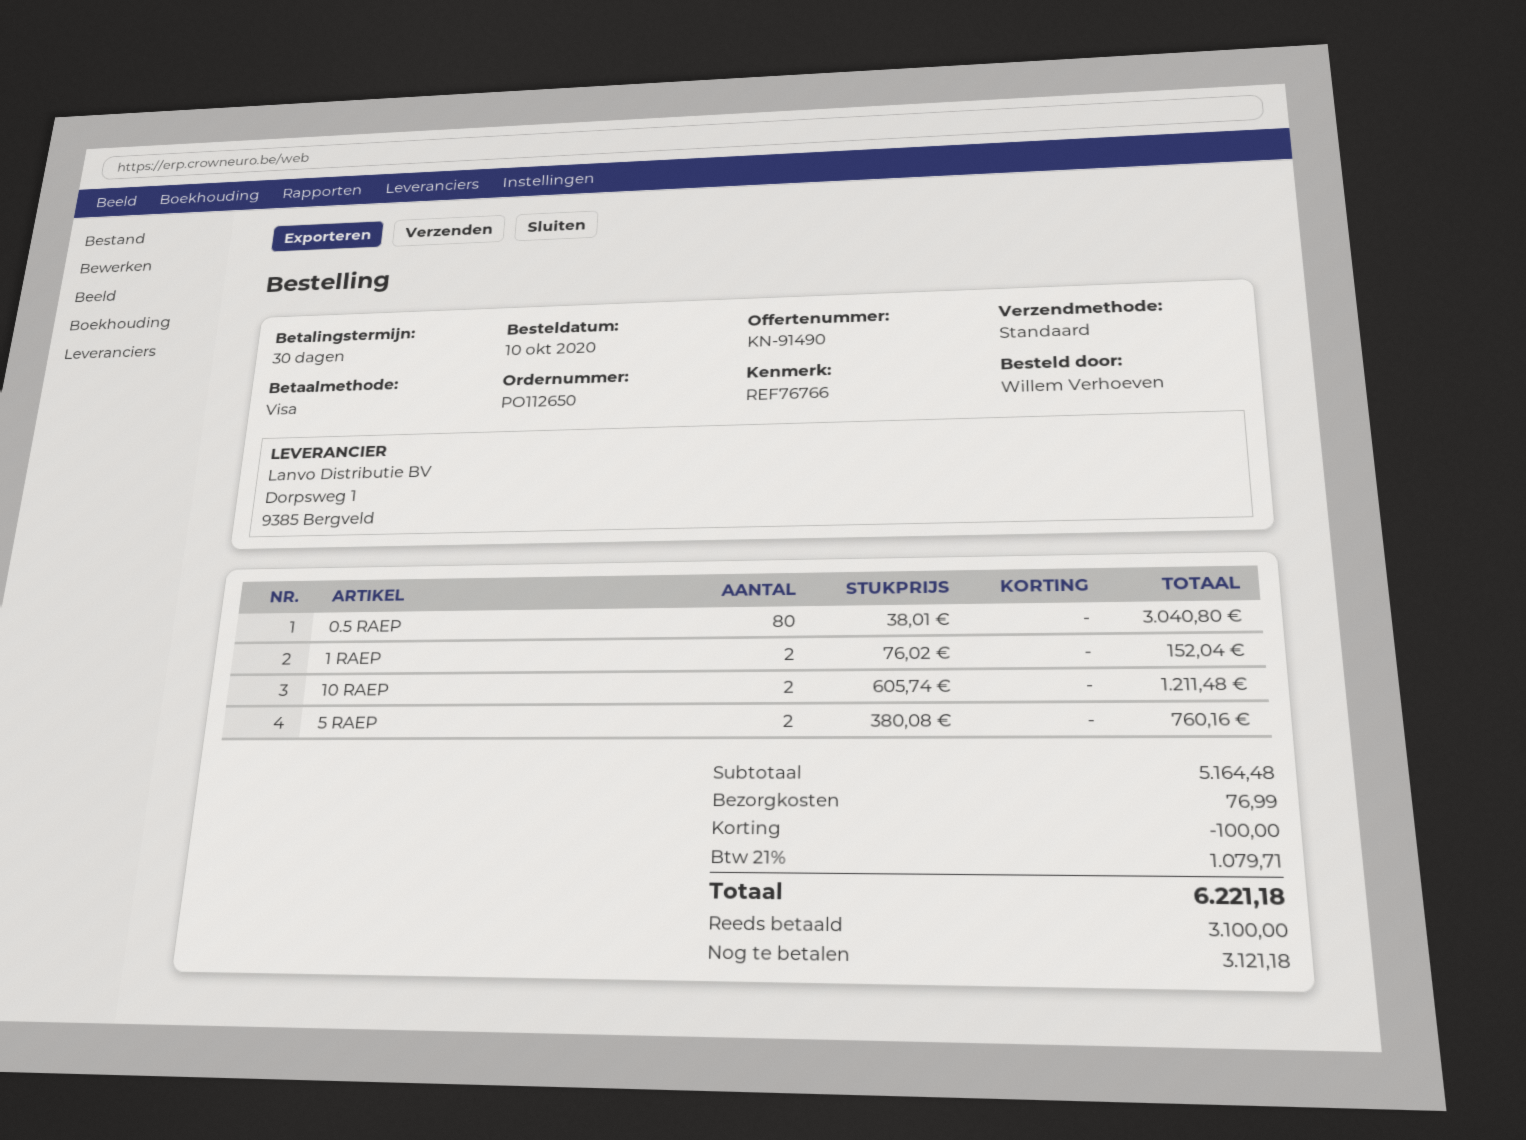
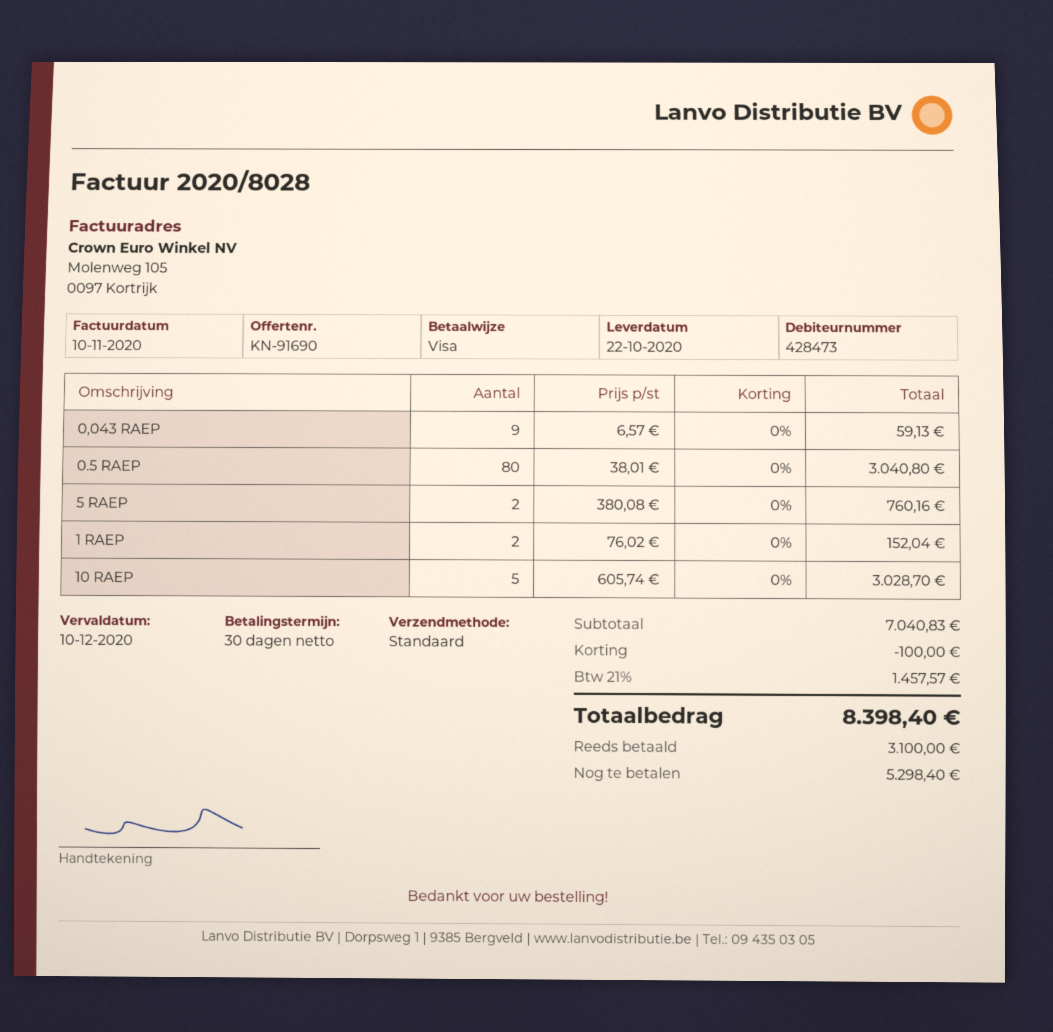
quote number: KN-91490 -> KN-91690
10 RAEP: 2 x 605.74 = 1211.48 -> 5 x 605.74 = 3028.70
0,043 RAEP: none -> 9 x 6.57 = 59.13
subtotal: 5164.48 -> 7040.83
shipping: 76.99 -> none
tax: 21% = 1079.71 -> 21% = 1457.57
total: 6221.18 -> 8398.40
balance: 3121.18 -> 5298.40

